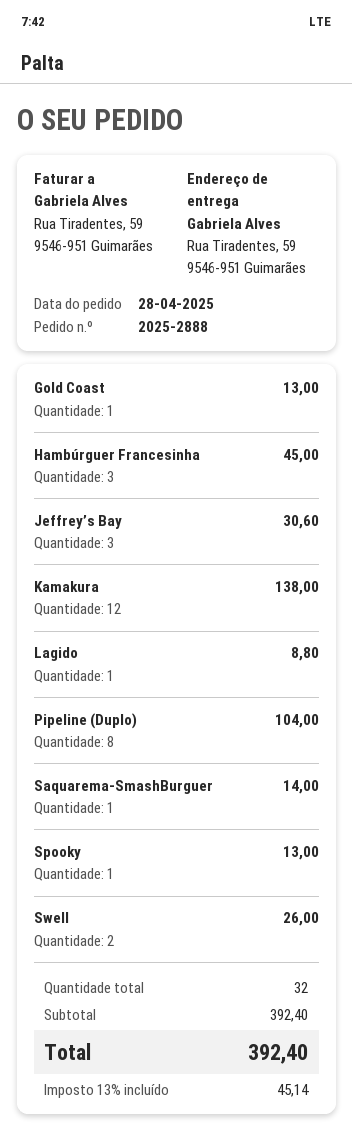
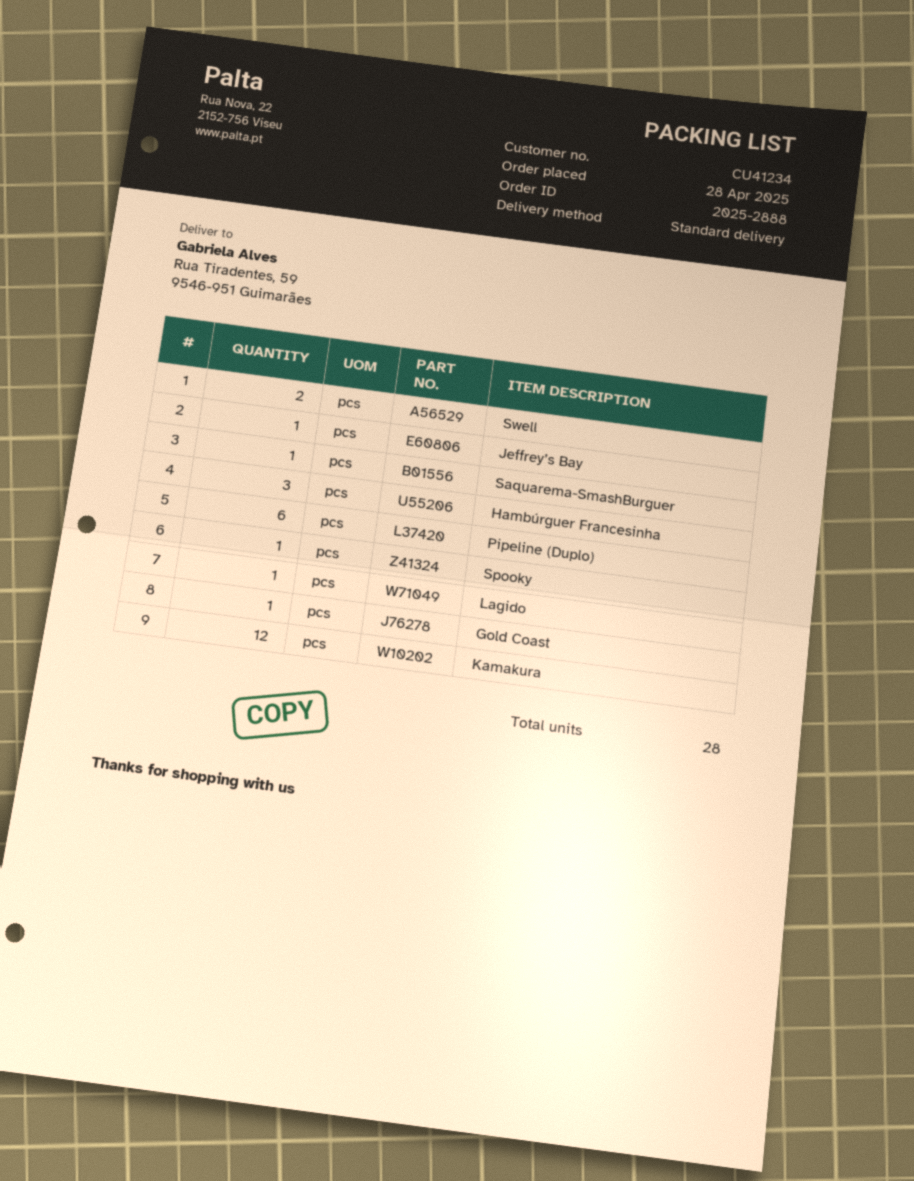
Jeffrey’s Bay: 3 -> 1
Pipeline (Duplo): 8 -> 6
total quantity: 32 -> 28

